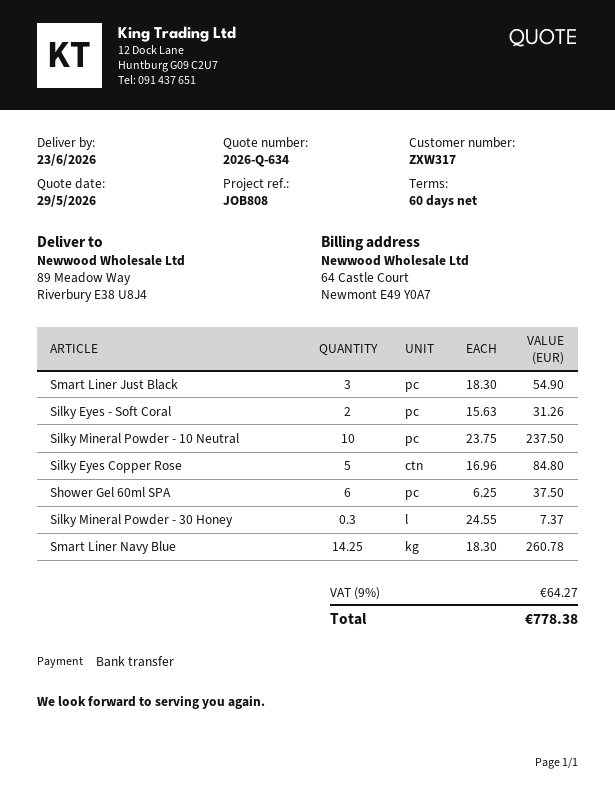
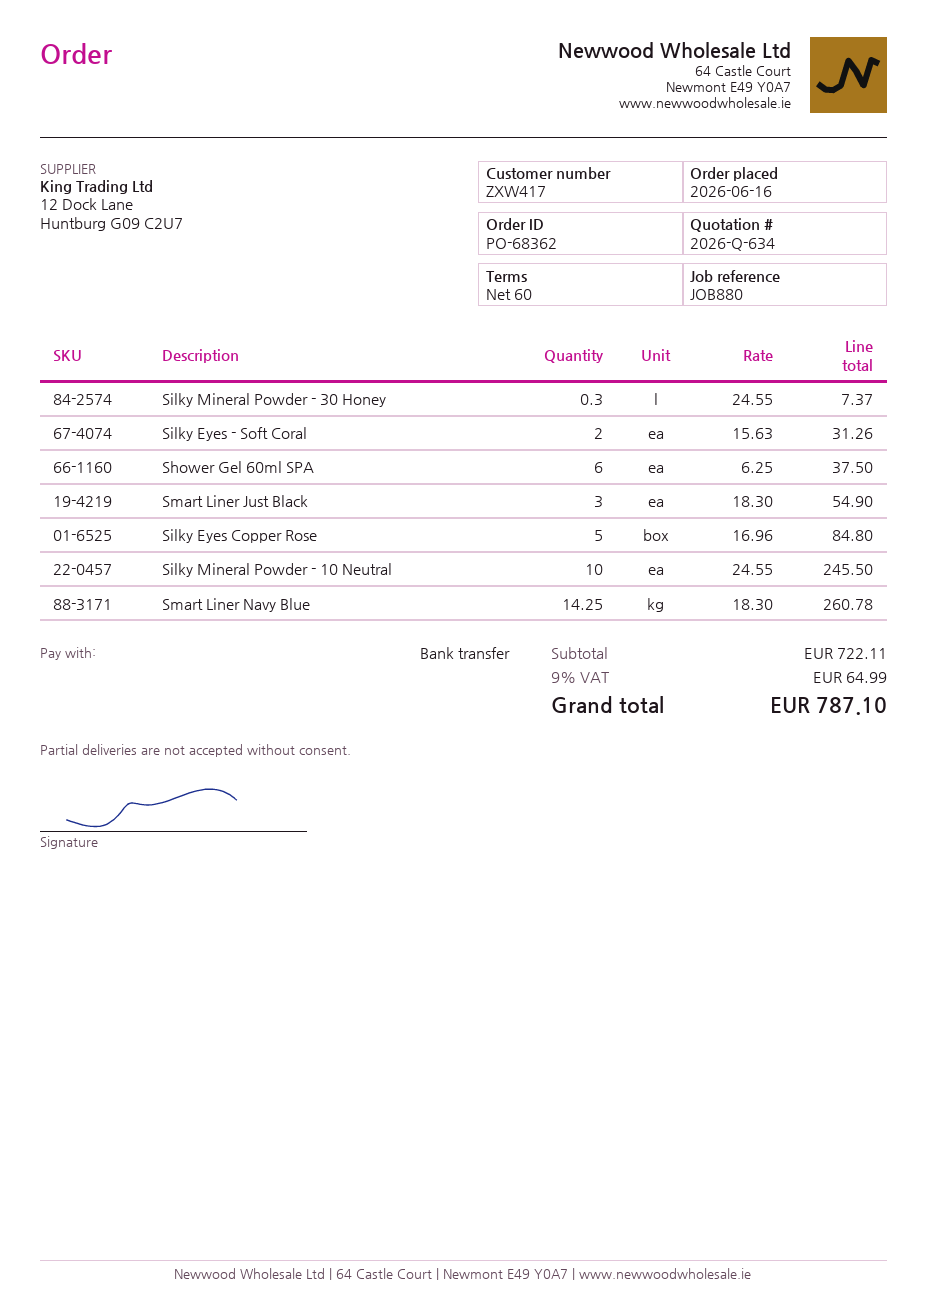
customer number: ZXW317 -> ZXW417
reference: JOB808 -> JOB880
Silky Mineral Powder - 10 Neutral: 10 x 23.75 = 237.50 -> 10 x 24.55 = 245.50
tax: 9% = 64.27 -> 9% = 64.99
total: 778.38 -> 787.10

